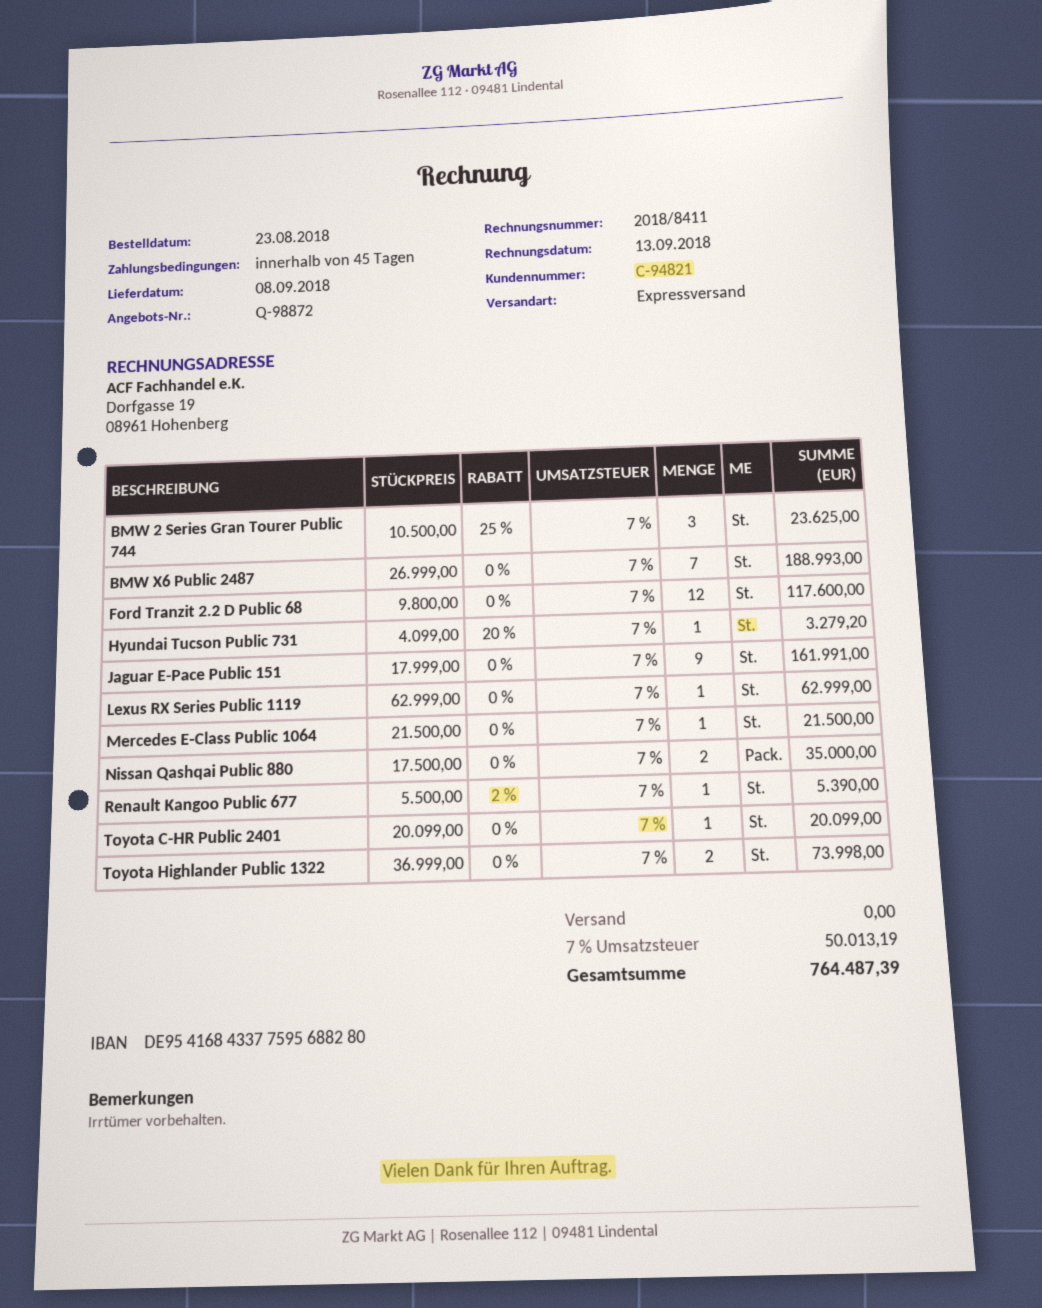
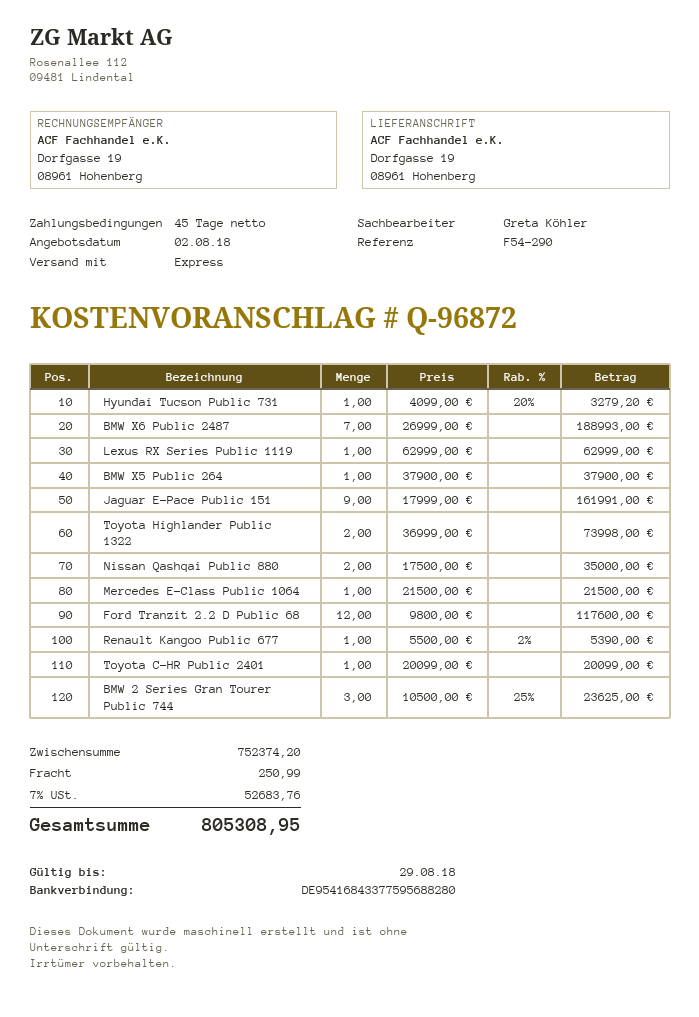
quote number: Q-98872 -> Q-96872
BMW X5 Public 264: none -> 1 x 37900.00 = 37900.00
shipping: 0.00 -> 250.99
tax: 7% = 50013.19 -> 7% = 52683.76
total: 764487.39 -> 805308.95

